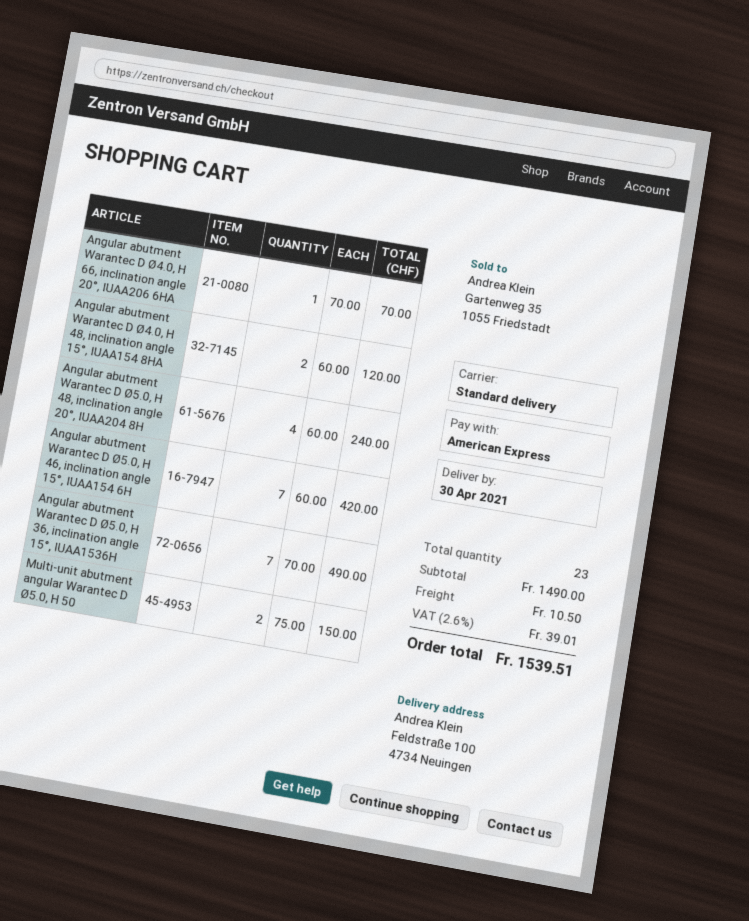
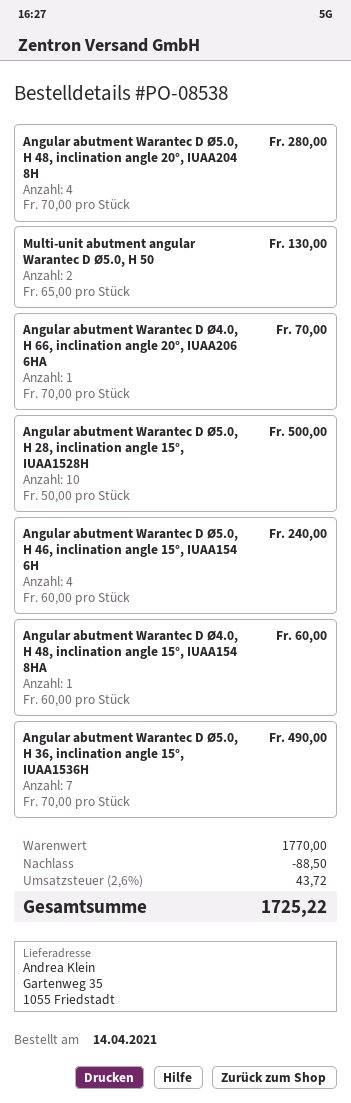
ship to: Feldstraße 100, 4734 Neuingen -> Gartenweg 35, 1055 Friedstadt
Angular abutment Warantec D Ø4.0, H 48, inclination angle 15°, IUAA154 8HA: 2 x 60.00 = 120.00 -> 1 x 60.00 = 60.00
Angular abutment Warantec D Ø5.0, H 48, inclination angle 20°, IUAA204 8H: 4 x 60.00 = 240.00 -> 4 x 70.00 = 280.00
Angular abutment Warantec D Ø5.0, H 46, inclination angle 15°, IUAA154 6H: 7 x 60.00 = 420.00 -> 4 x 60.00 = 240.00
Multi-unit abutment angular Warantec D Ø5.0, H 50: 2 x 75.00 = 150.00 -> 2 x 65.00 = 130.00
Angular abutment Warantec D Ø5.0, H 28, inclination angle 15°, IUAA1528H: none -> 10 x 50.00 = 500.00
subtotal: 1490.00 -> 1770.00
discount: none -> 88.50
shipping: 10.50 -> none
tax: 2.6% = 39.01 -> 2.6% = 43.72
total: 1539.51 -> 1725.22

